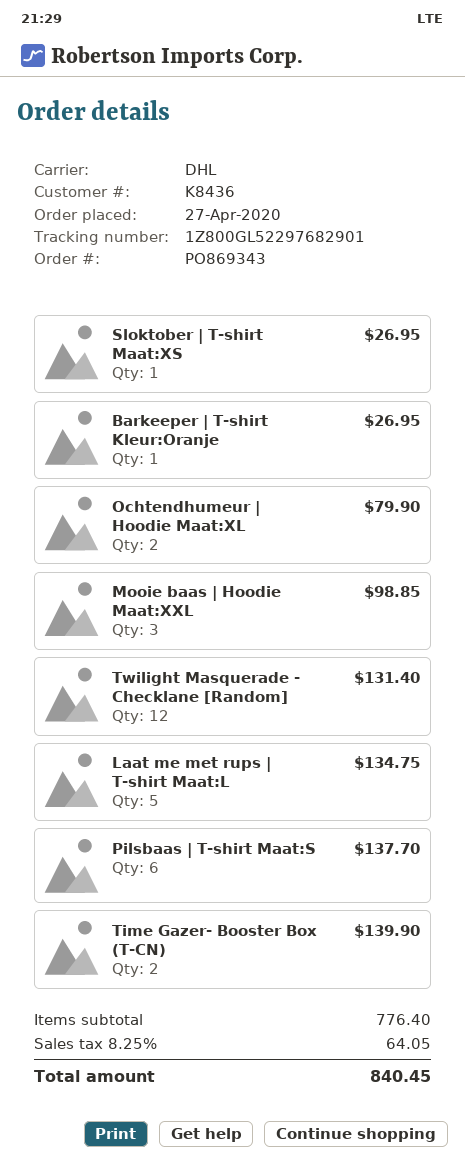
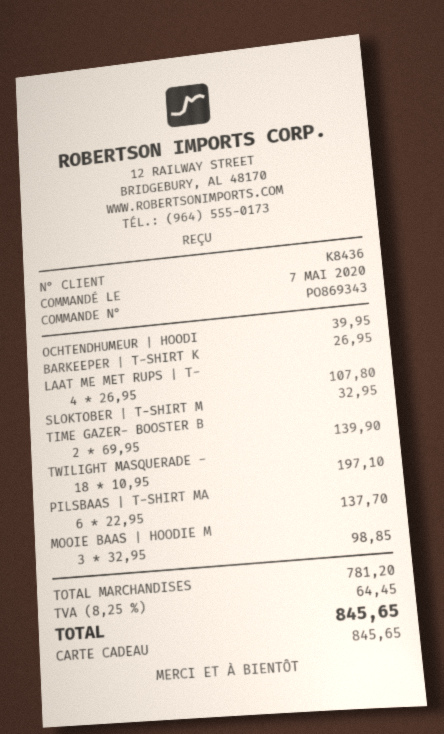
order date: 2020-04-27 -> 2020-05-07
Sloktober | T-shirt Maat:XS: 1 for 26.95 -> 1 for 32.95
Ochtendhumeur | Hoodie Maat:XL: 2 for 79.90 -> 1 for 39.95
Twilight Masquerade - Checklane [Random]: 12 for 131.40 -> 18 for 197.10
Laat me met rups | T-shirt Maat:L: 5 for 134.75 -> 4 for 107.80
subtotal: 776.40 -> 781.20
tax: 8.25% = 64.05 -> 8.25% = 64.45
total: 840.45 -> 845.65

